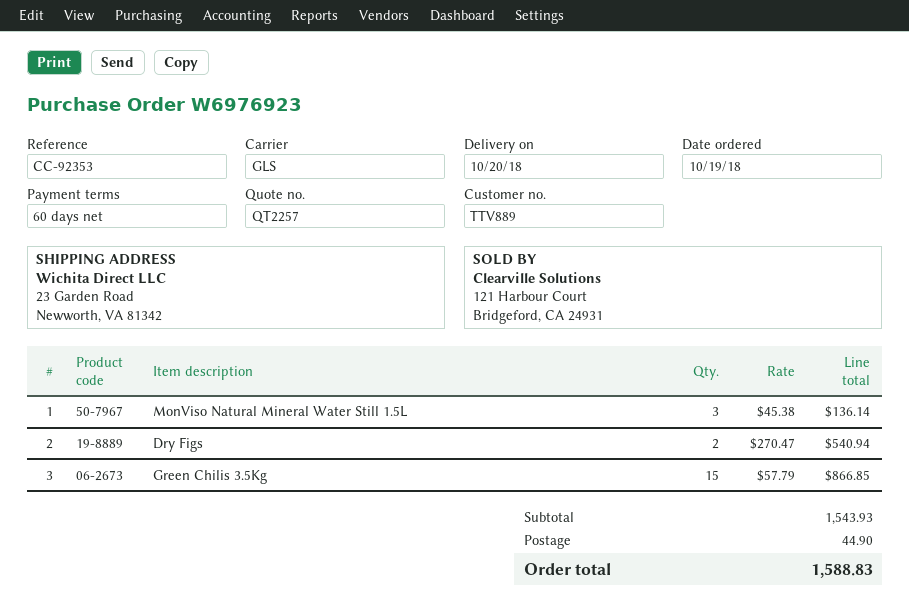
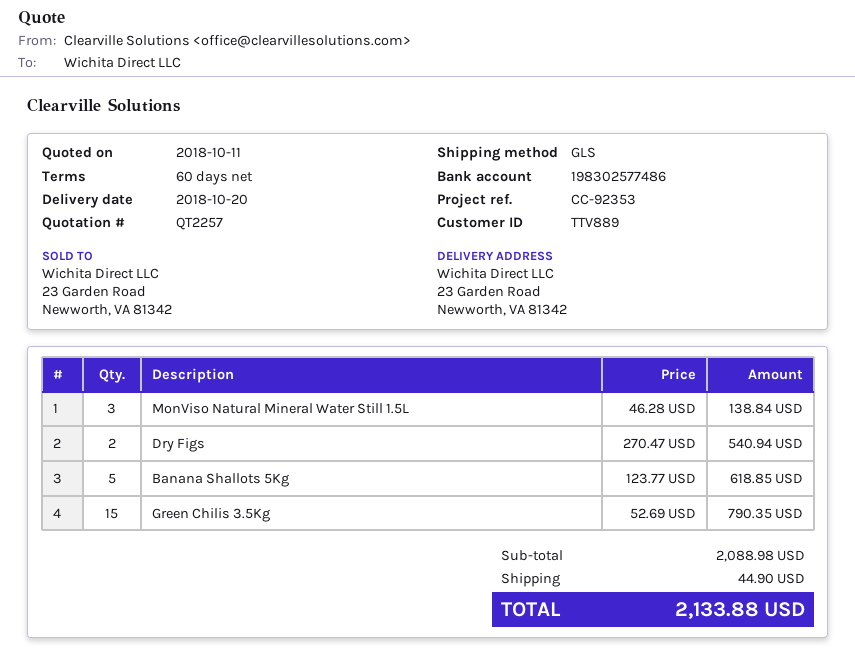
MonViso Natural Mineral Water Still 1.5L: 3 x 45.38 = 136.14 -> 3 x 46.28 = 138.84
Green Chilis 3.5Kg: 15 x 57.79 = 866.85 -> 15 x 52.69 = 790.35
Banana Shallots 5Kg: none -> 5 x 123.77 = 618.85
subtotal: 1543.93 -> 2088.98
total: 1588.83 -> 2133.88

